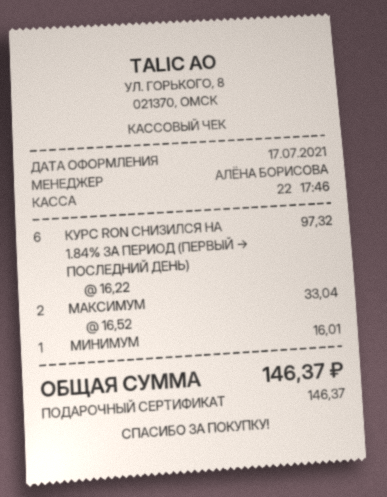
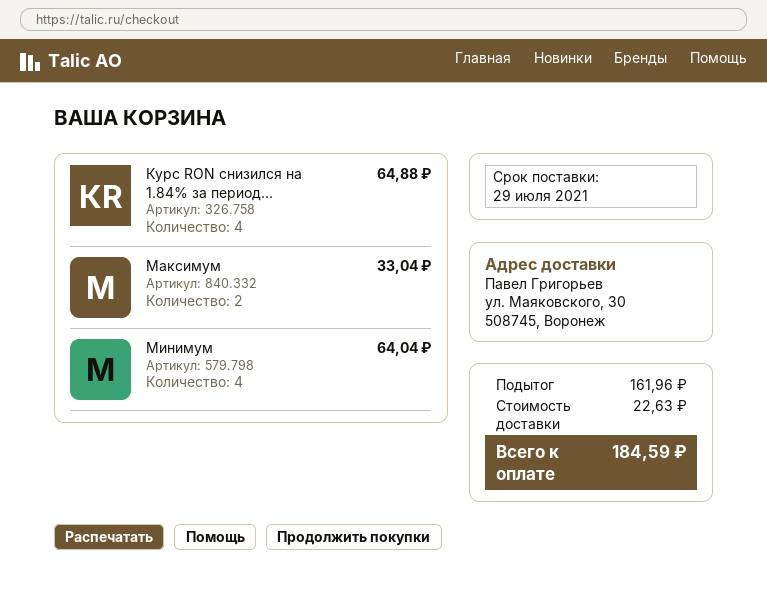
КУРС RON СНИЗИЛСЯ НА 1.84% ЗА ПЕРИОД (ПЕРВЫЙ → ПОСЛЕДНИЙ ДЕНЬ): 6 for 97.32 -> 4 for 64.88
МИНИМУМ: 1 for 16.01 -> 4 for 64.04
shipping: none -> 22.63
total: 146.37 -> 184.59

